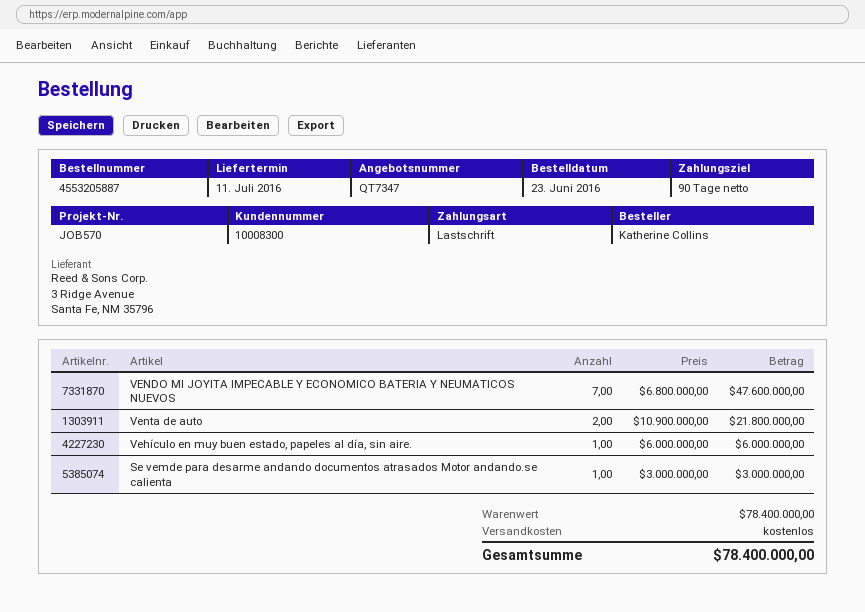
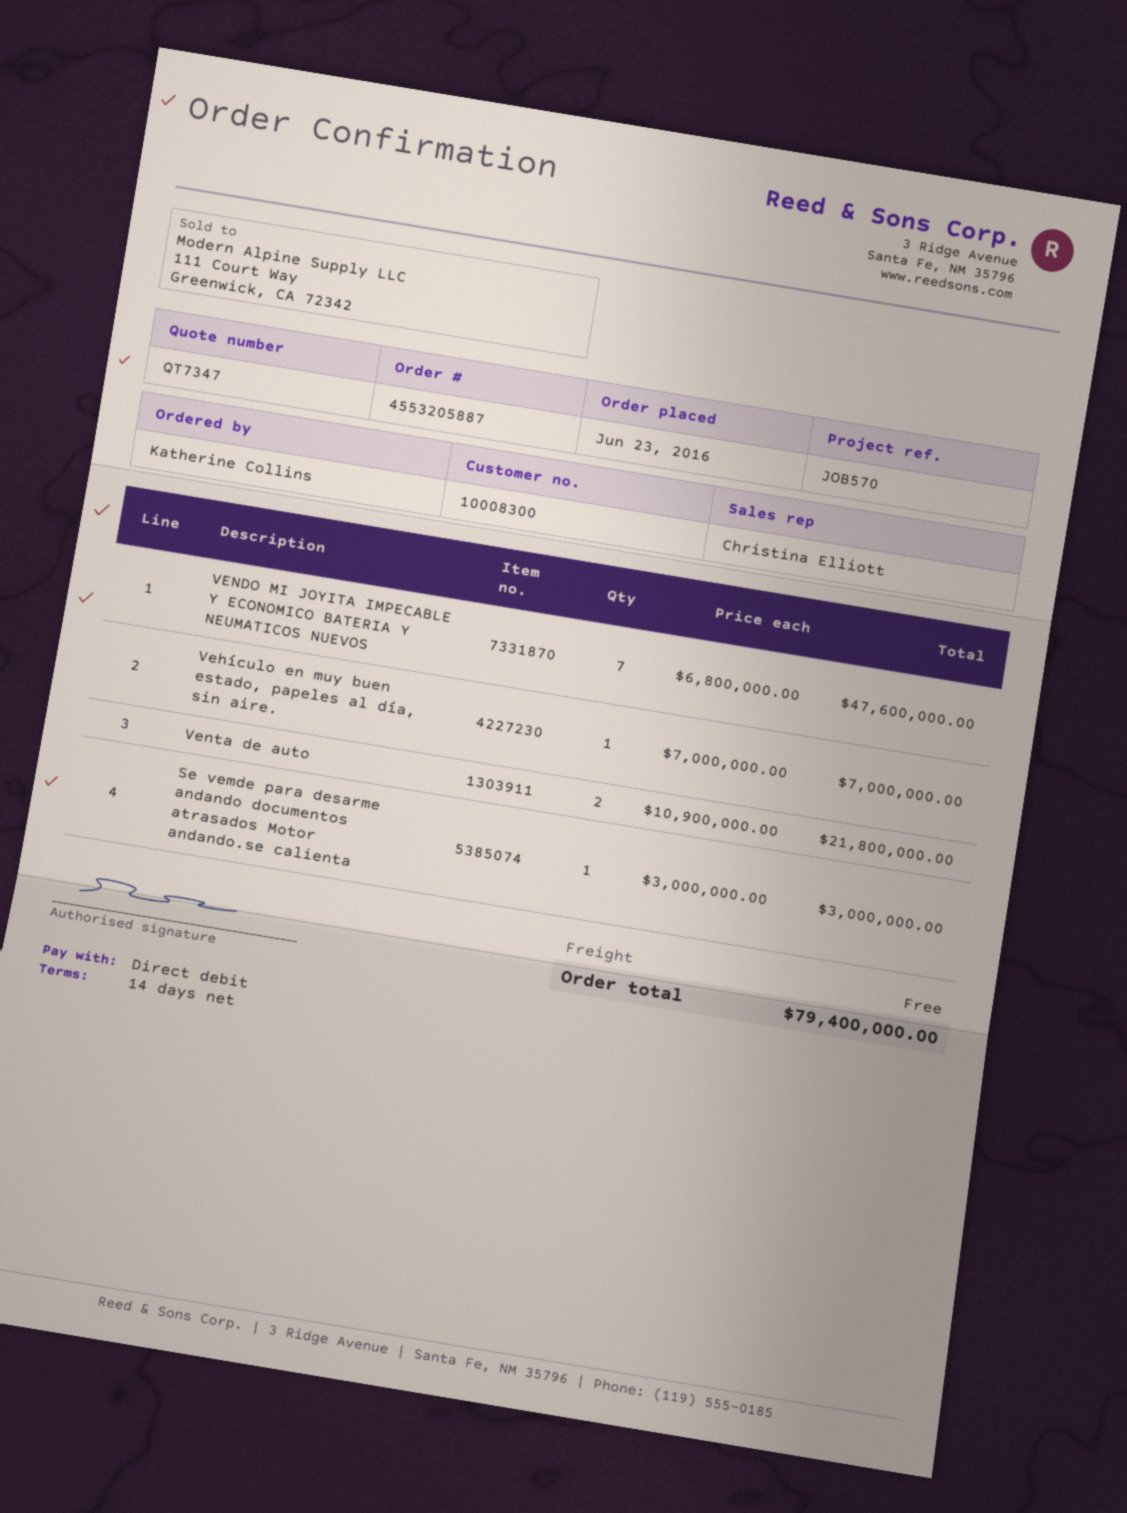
payment terms: 90 days -> 14 days
Vehículo en muy buen estado, papeles al día, sin aire.: 1 x 6000000.00 = 6000000.00 -> 1 x 7000000.00 = 7000000.00
total: 78400000.00 -> 79400000.00

